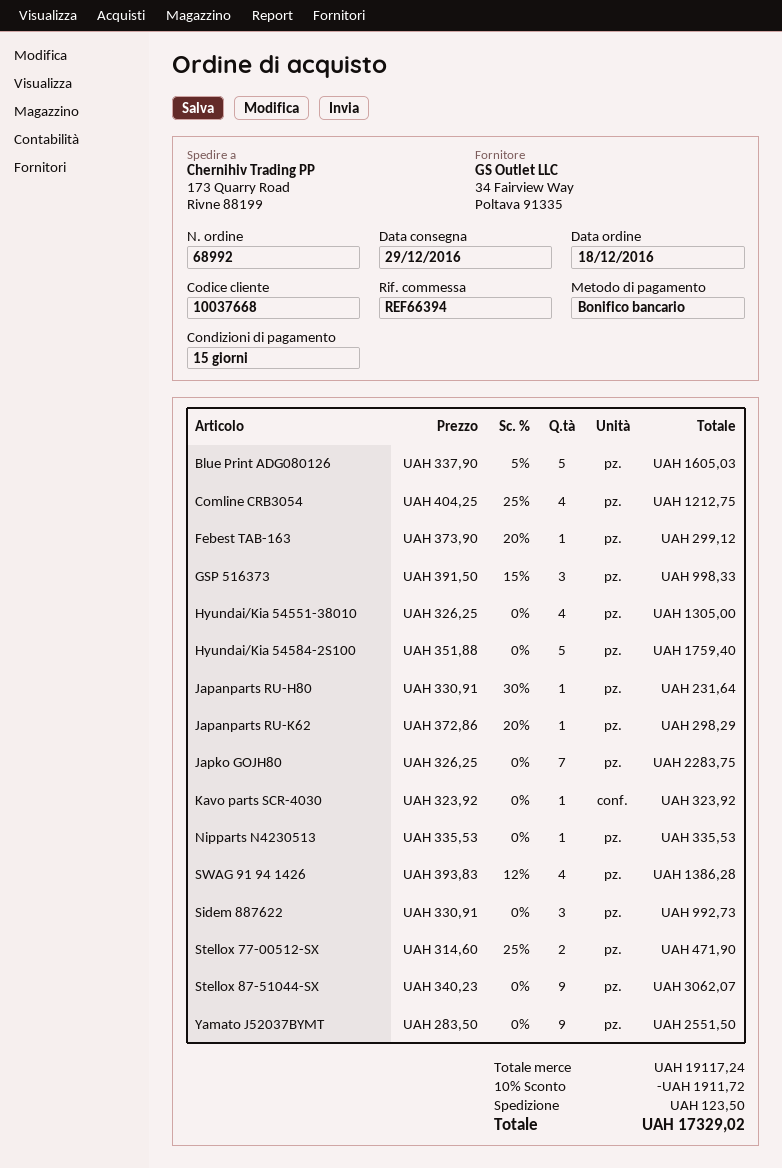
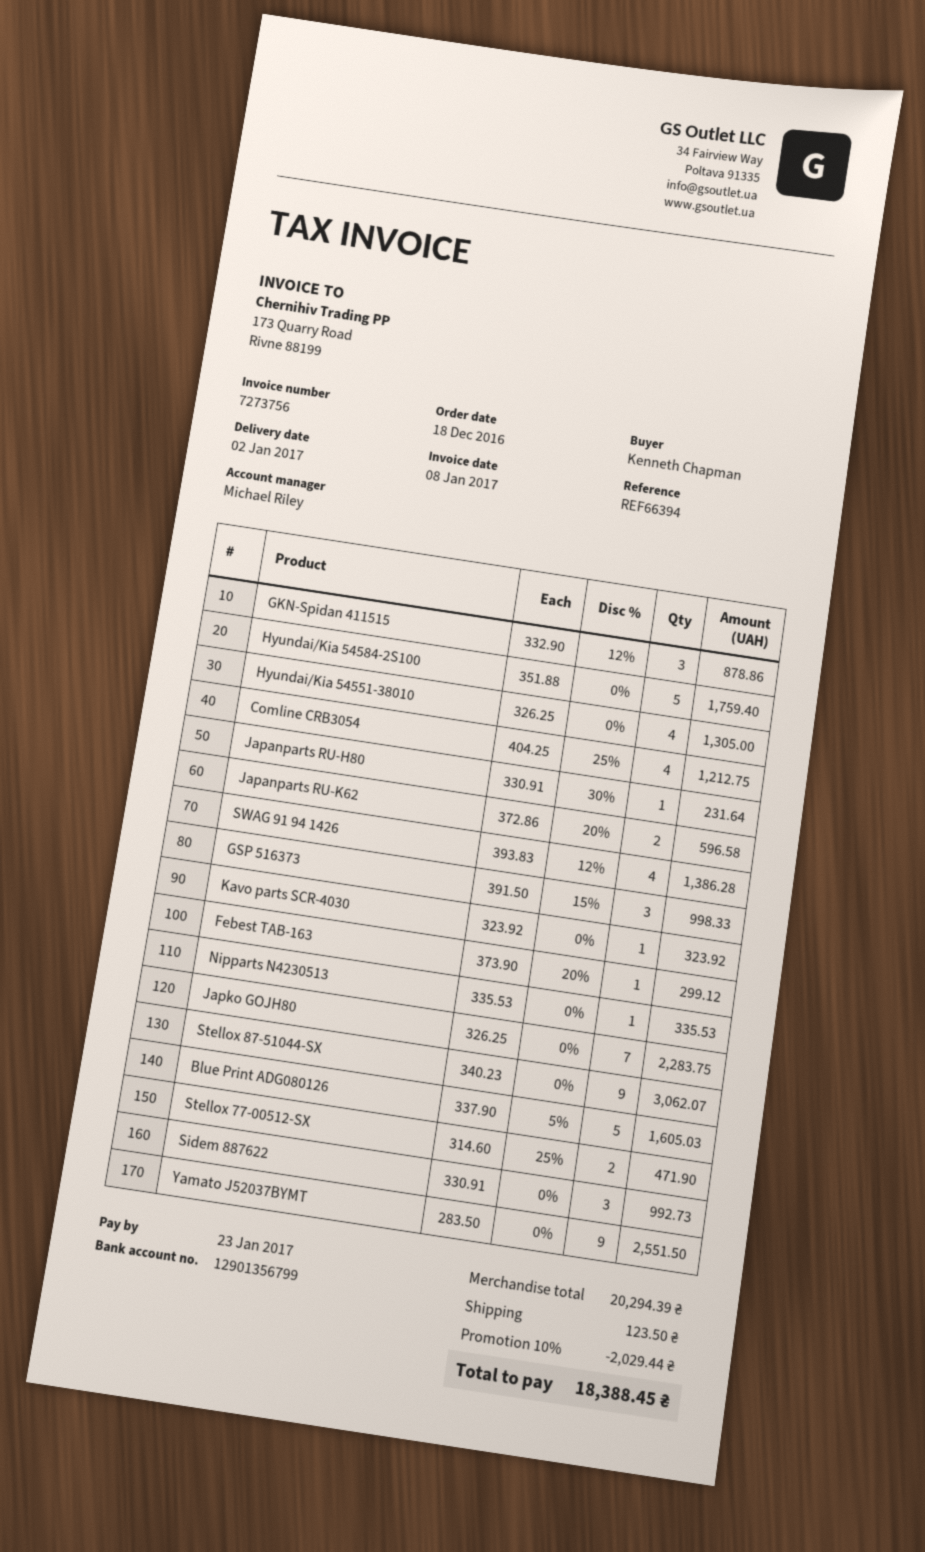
delivery date: 2016-12-29 -> 2017-01-02
Japanparts RU-K62: 1 x 372.86 - 20% = 298.29 -> 2 x 372.86 - 20% = 596.58
GKN-Spidan 411515: none -> 3 x 332.90 - 12% = 878.86
subtotal: 19117.24 -> 20294.39
discount: 10% = 1911.72 -> 10% = 2029.44
total: 17329.02 -> 18388.45

